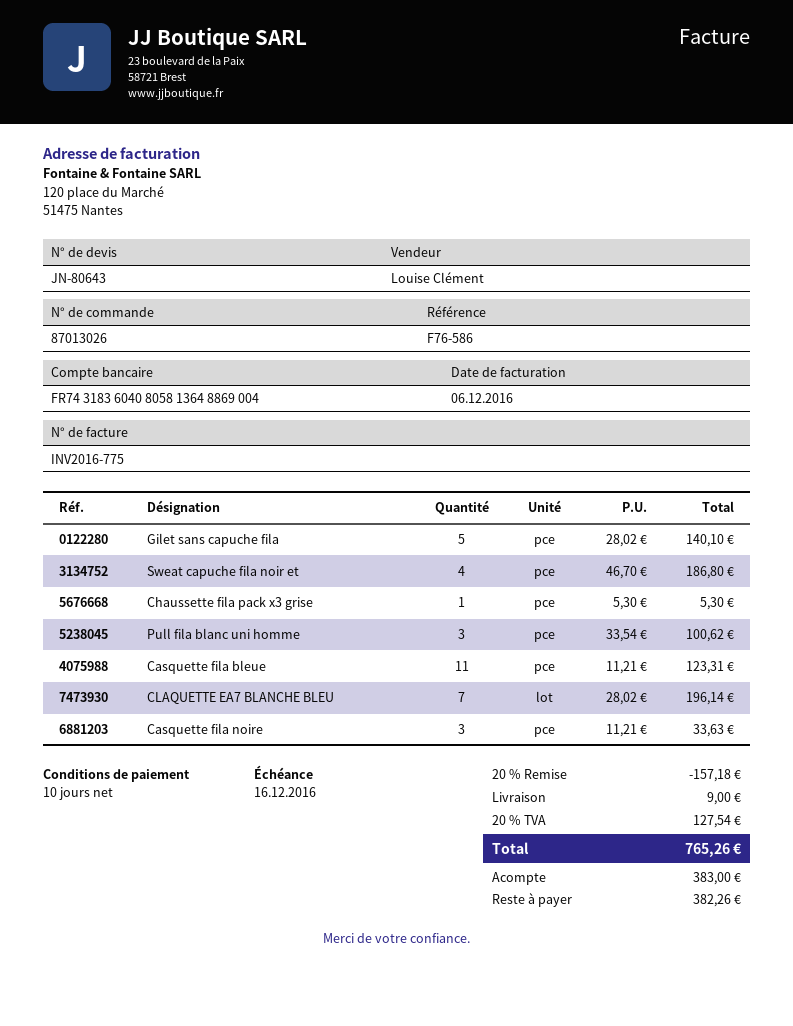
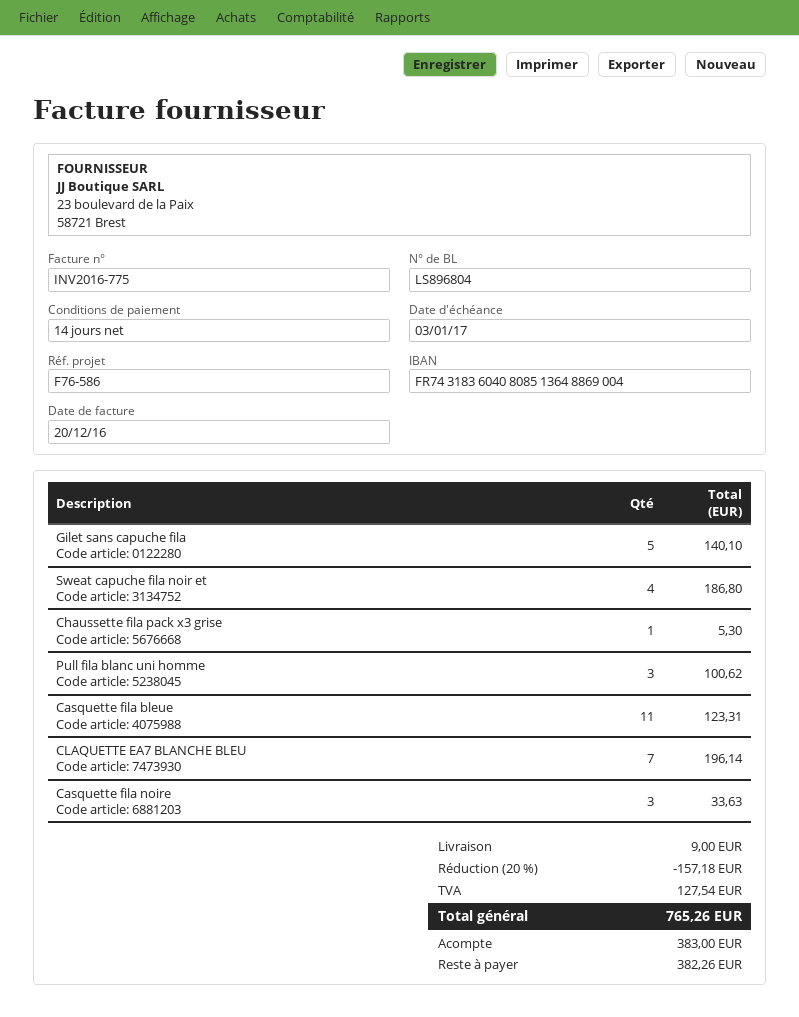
invoice date: 2016-12-06 -> 2016-12-20
payment terms: 10 days -> 14 days
due date: 2016-12-16 -> 2017-01-03
bank account: FR7431836040805813648869004 -> FR7431836040808513648869004

